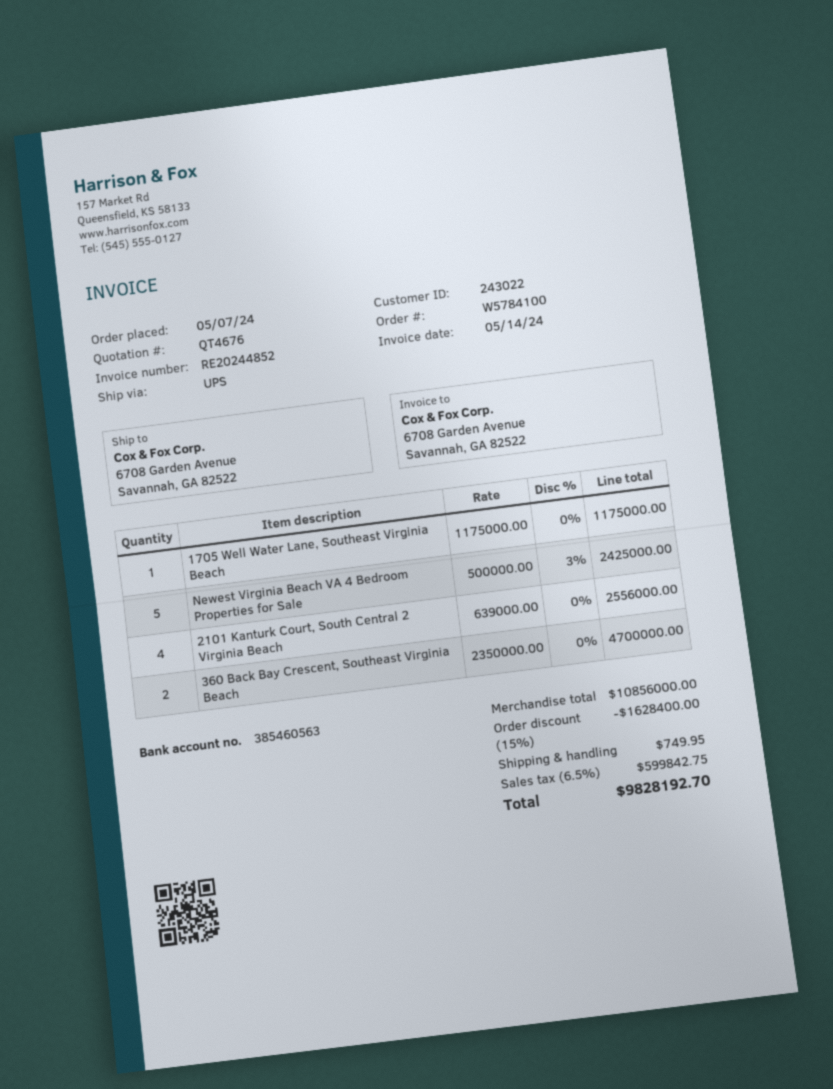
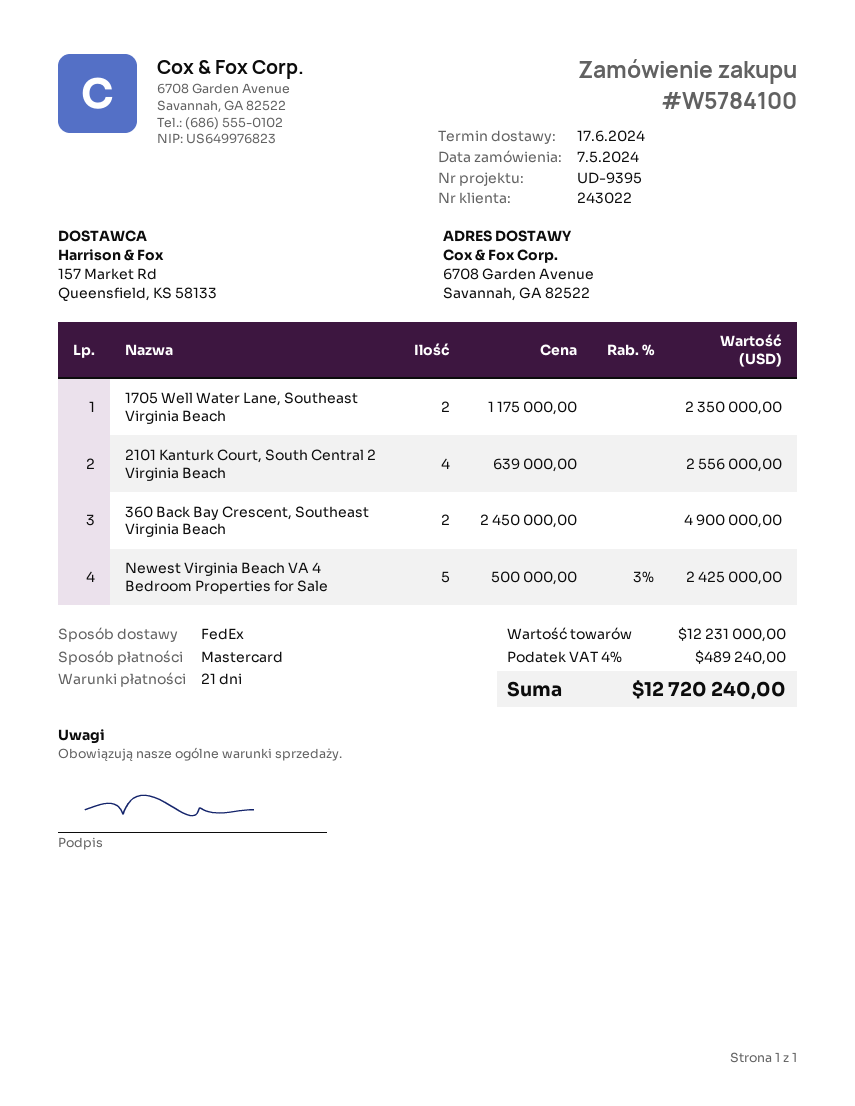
shipping method: UPS -> FedEx
1705 Well Water Lane, Southeast Virginia Beach: 1 x 1175000.00 = 1175000.00 -> 2 x 1175000.00 = 2350000.00
360 Back Bay Crescent, Southeast Virginia Beach: 2 x 2350000.00 = 4700000.00 -> 2 x 2450000.00 = 4900000.00
subtotal: 10856000.00 -> 12231000.00
discount: 15% = 1628400.00 -> none
shipping: 749.95 -> none
tax: 6.5% = 599842.75 -> 4% = 489240.00
total: 9828192.70 -> 12720240.00

